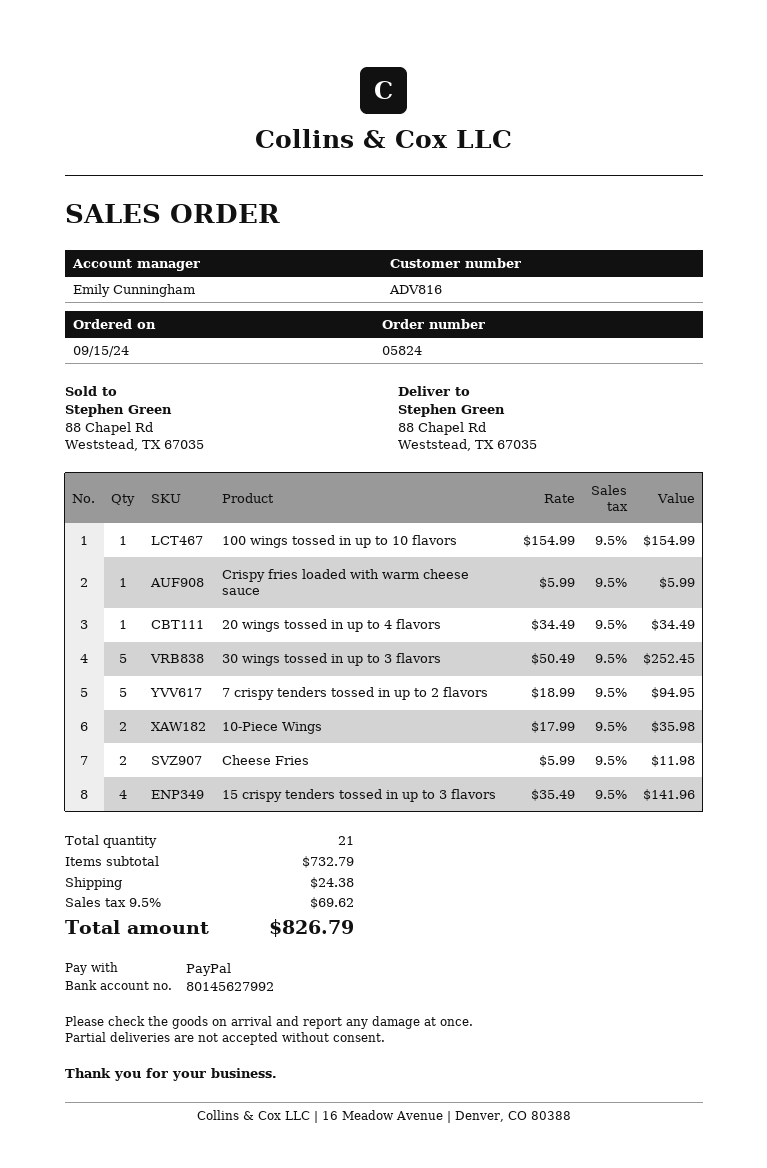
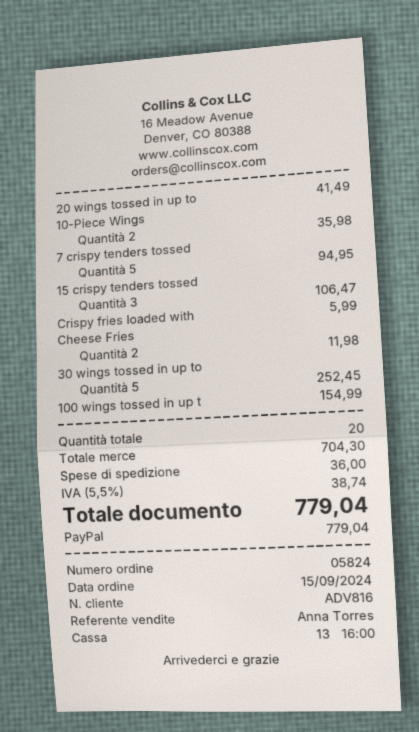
sales rep: Emily Cunningham -> Anna Torres
20 wings tossed in up to 4 flavors: 1 for 34.49 -> 1 for 41.49
15 crispy tenders tossed in up to 3 flavors: 4 for 141.96 -> 3 for 106.47
total quantity: 21 -> 20
subtotal: 732.79 -> 704.30
shipping: 24.38 -> 36.00
tax: 9.5% = 69.62 -> 5.5% = 38.74
total: 826.79 -> 779.04

